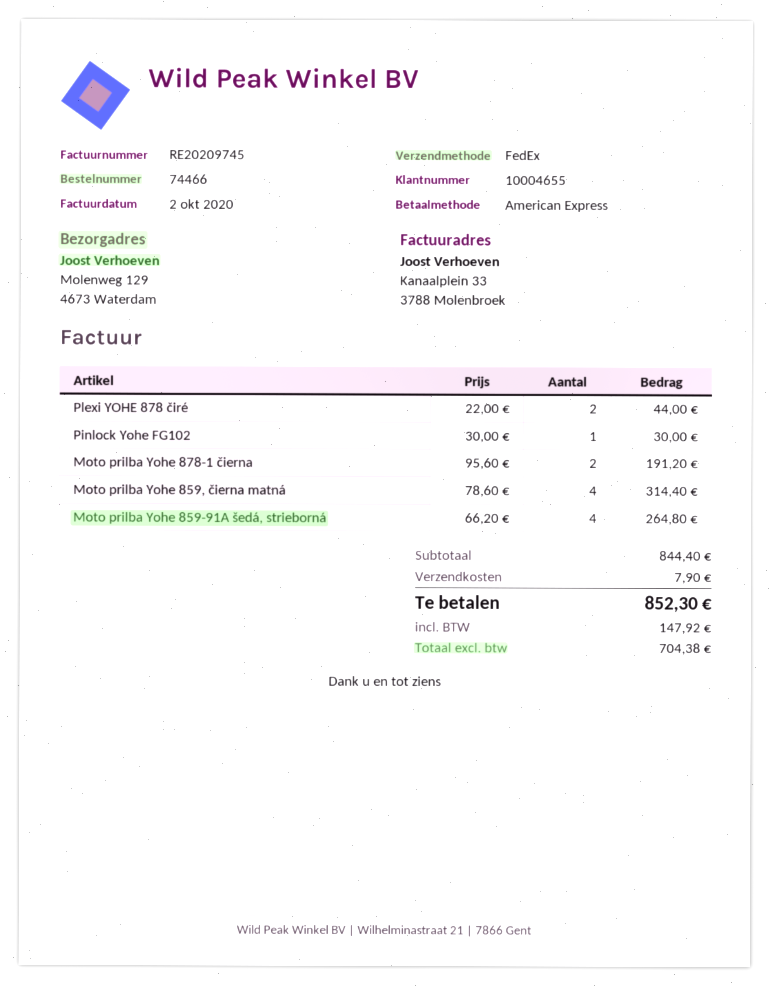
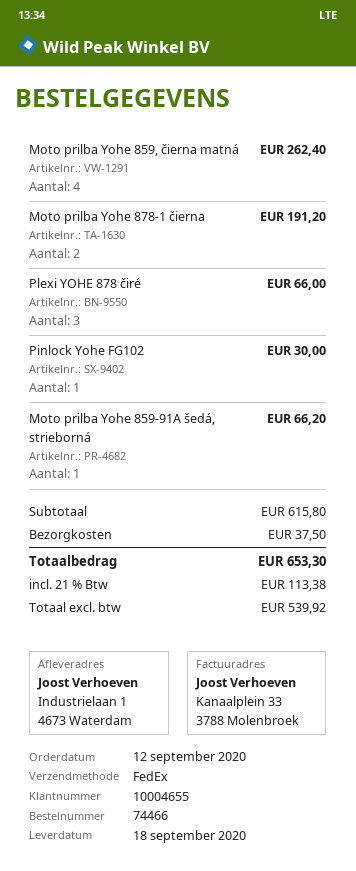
ship to: Molenweg 129, 4673 Waterdam -> Industrielaan 1, 4673 Waterdam
Plexi YOHE 878 čiré: 2 for 44.00 -> 3 for 66.00
Moto prilba Yohe 859, čierna matná: 4 for 314.40 -> 4 for 262.40
Moto prilba Yohe 859-91A šedá, strieborná: 4 for 264.80 -> 1 for 66.20
subtotal: 844.40 -> 615.80
shipping: 7.90 -> 37.50
net: 704.38 -> 539.92
tax: 147.92 -> 113.38
total: 852.30 -> 653.30

